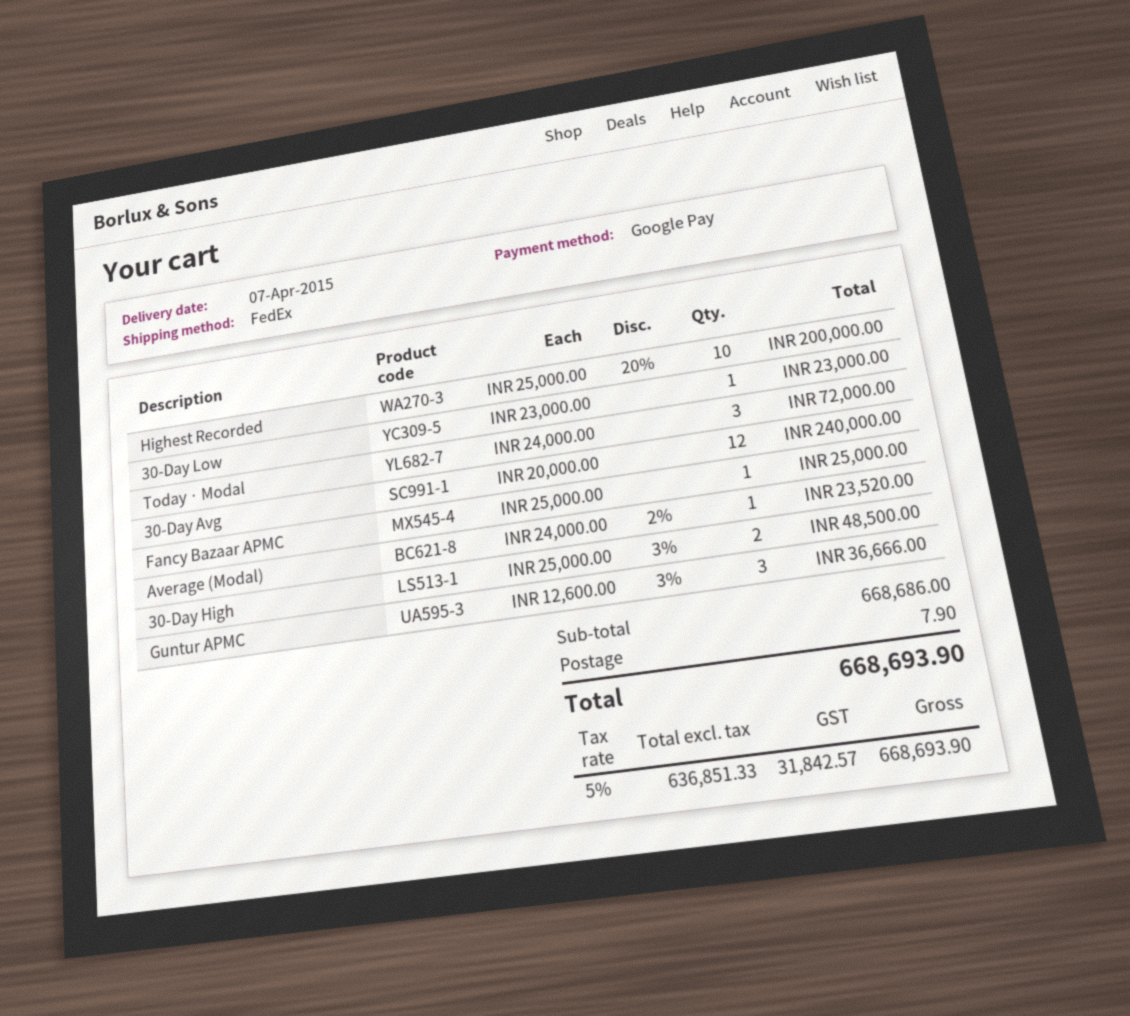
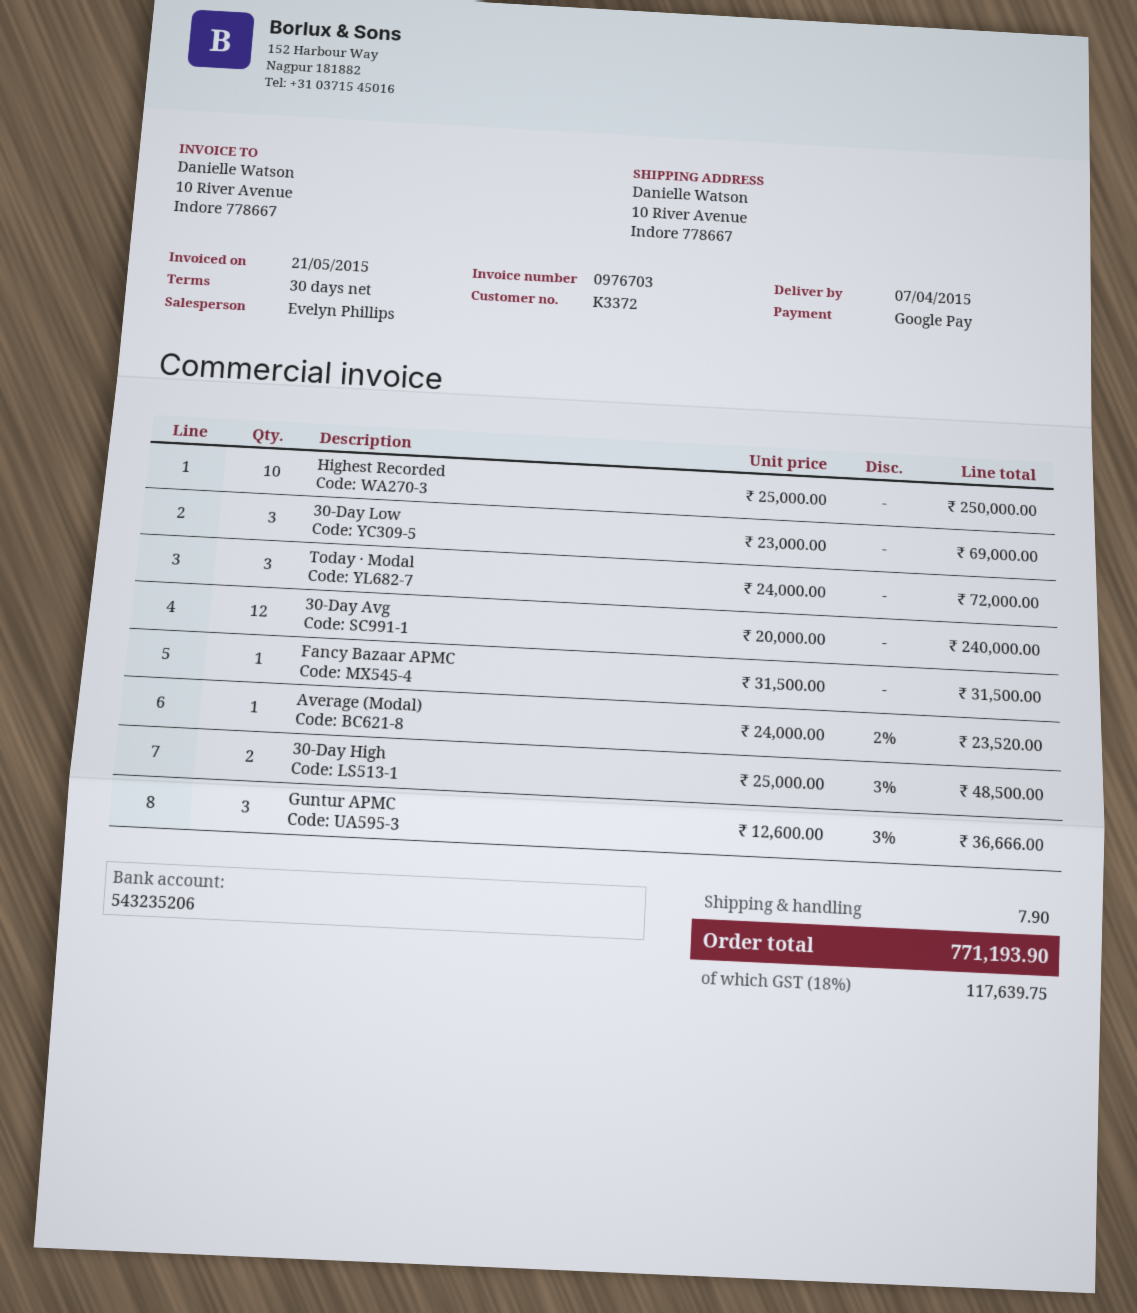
Highest Recorded: 10 x 25000.00 - 20% = 200000.00 -> 10 x 25000.00 = 250000.00
30-Day Low: 1 x 23000.00 = 23000.00 -> 3 x 23000.00 = 69000.00
Fancy Bazaar APMC: 1 x 25000.00 = 25000.00 -> 1 x 31500.00 = 31500.00
tax: 5% = 31842.57 -> 18% = 117639.75
total: 668693.90 -> 771193.90

